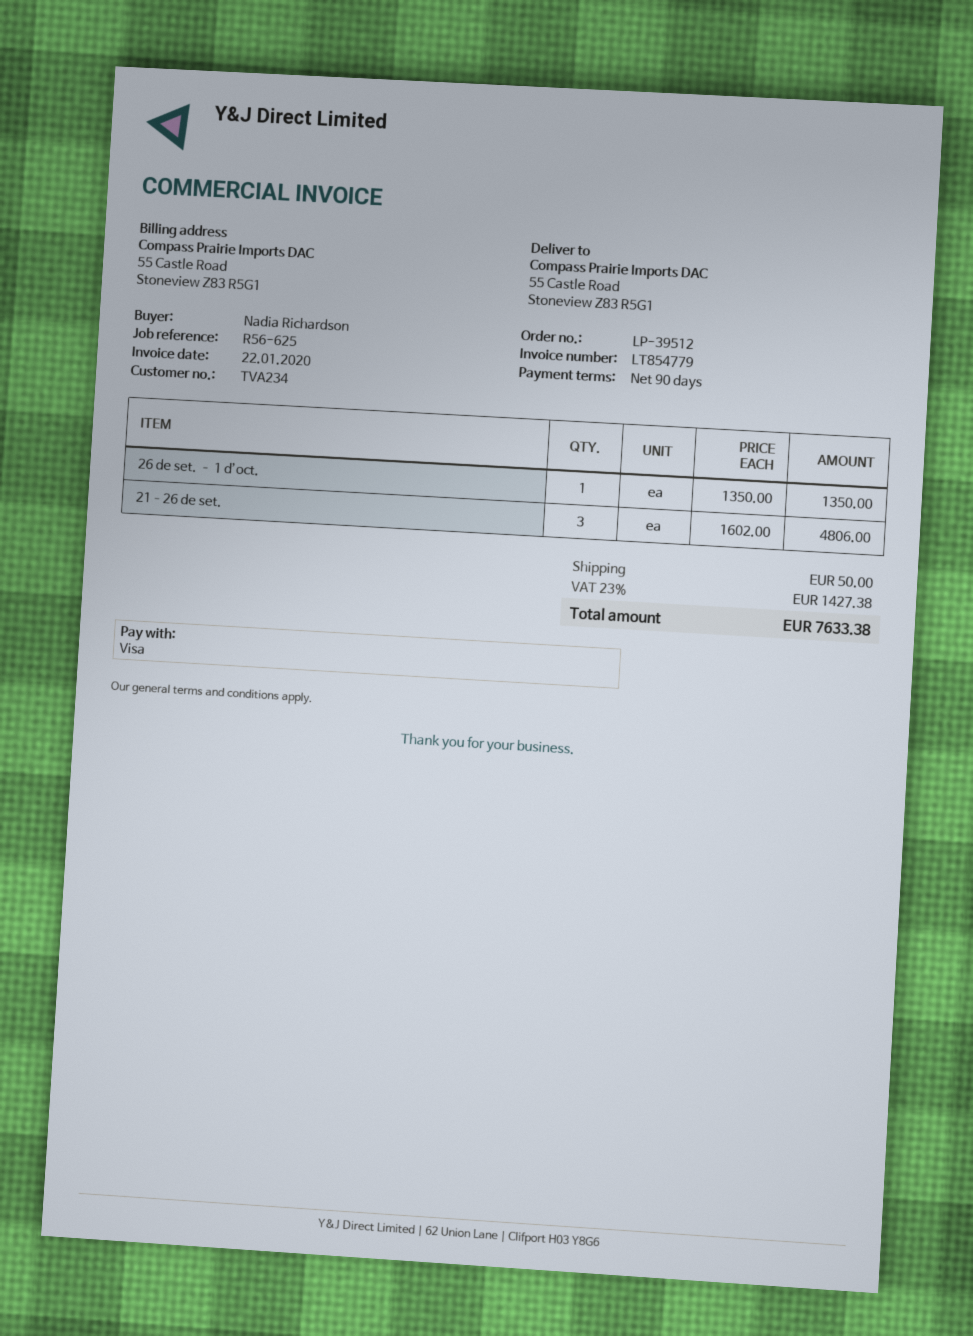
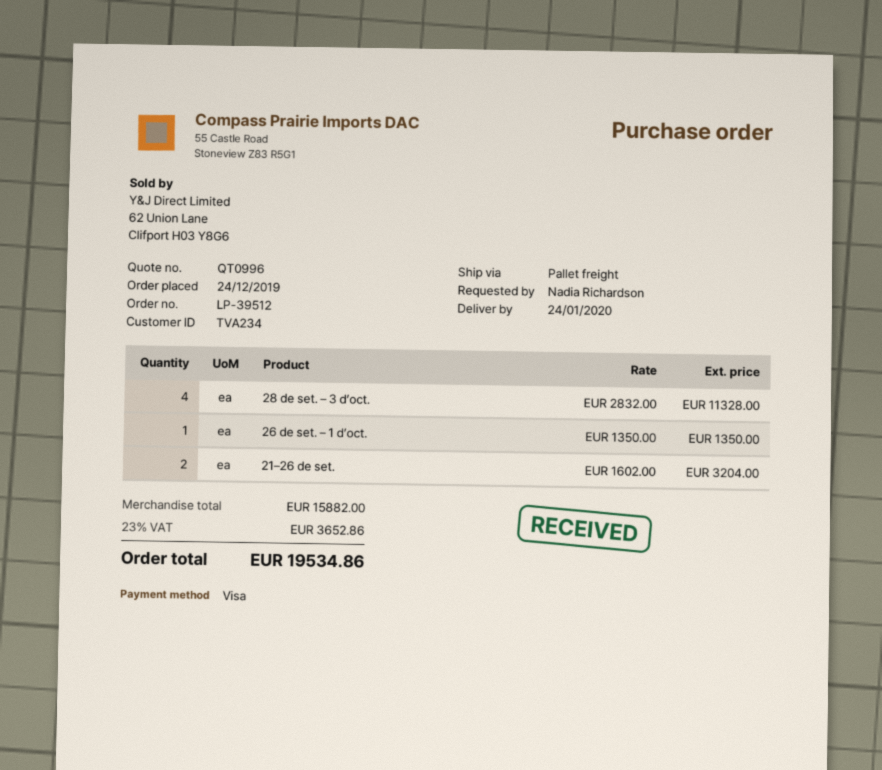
21–26 de set.: 3 x 1602.00 = 4806.00 -> 2 x 1602.00 = 3204.00
28 de set. – 3 d’oct.: none -> 4 x 2832.00 = 11328.00
shipping: 50.00 -> none
tax: 23% = 1427.38 -> 23% = 3652.86
total: 7633.38 -> 19534.86

